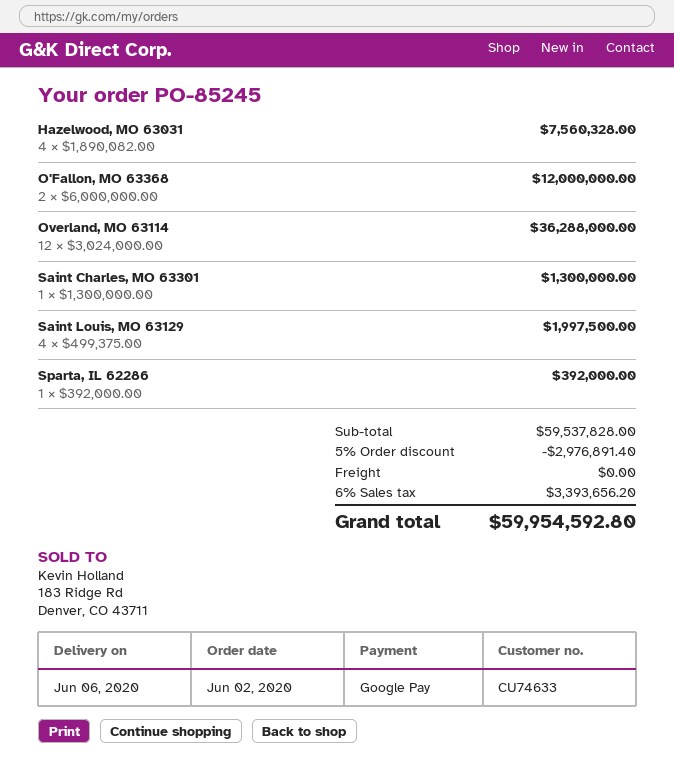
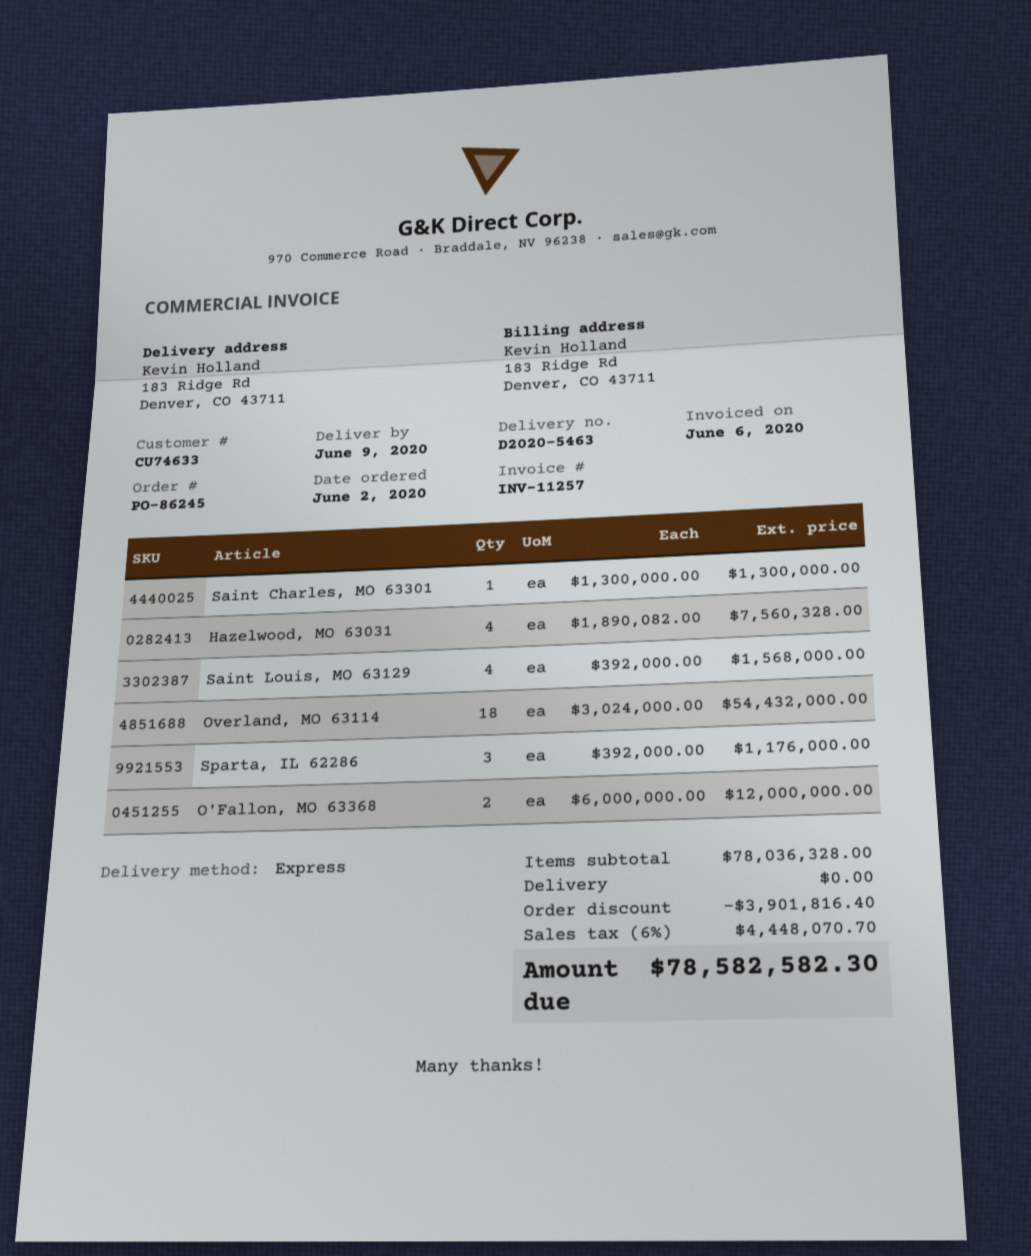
order number: PO-85245 -> PO-86245
delivery date: 2020-06-06 -> 2020-06-09
Overland, MO 63114: 12 x 3024000.00 = 36288000.00 -> 18 x 3024000.00 = 54432000.00
Saint Louis, MO 63129: 4 x 499375.00 = 1997500.00 -> 4 x 392000.00 = 1568000.00
Sparta, IL 62286: 1 x 392000.00 = 392000.00 -> 3 x 392000.00 = 1176000.00
subtotal: 59537828.00 -> 78036328.00
discount: 2976891.40 -> 3901816.40
tax: 6% = 3393656.20 -> 6% = 4448070.70
total: 59954592.80 -> 78582582.30

